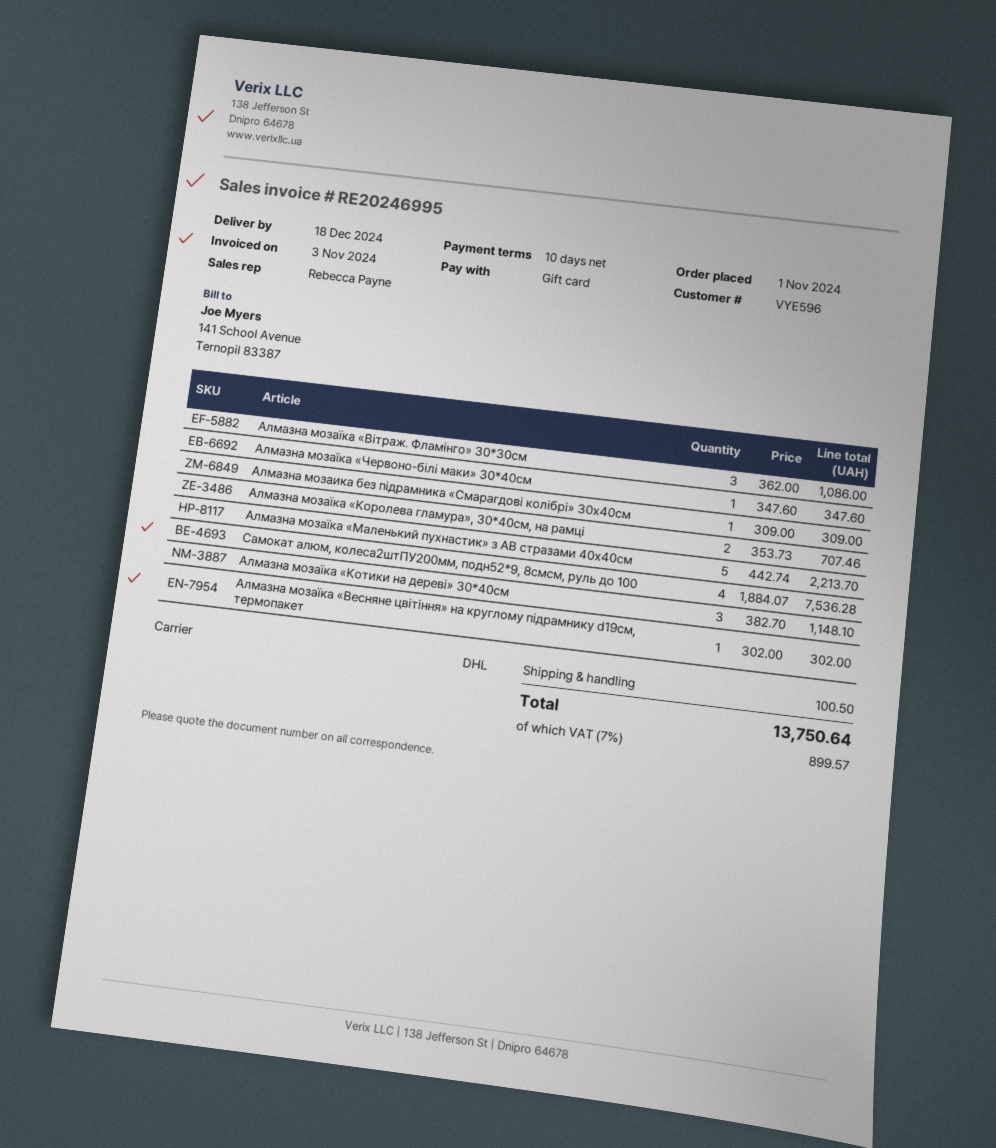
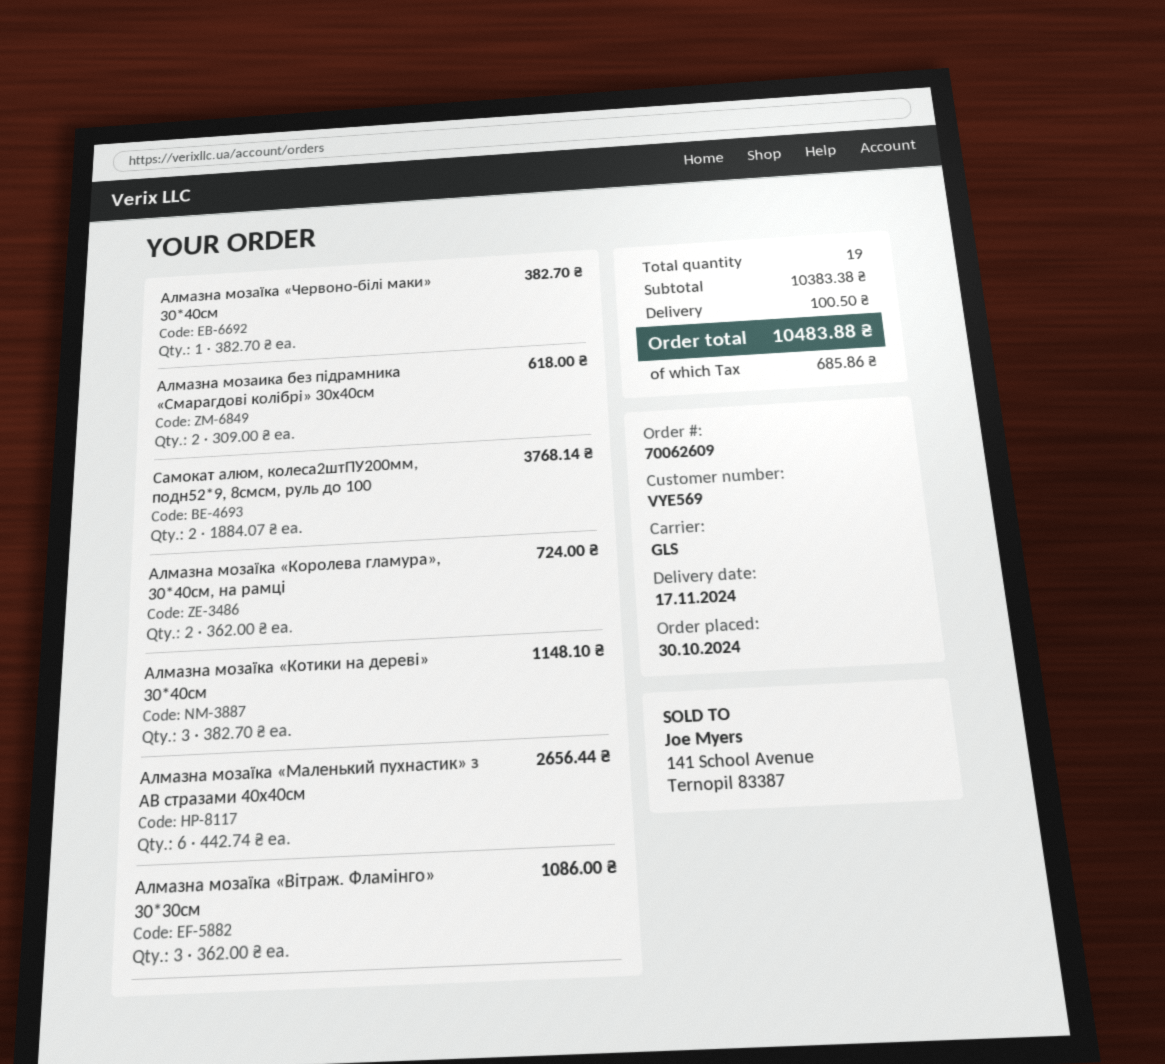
order date: 2024-11-01 -> 2024-10-30
delivery date: 2024-12-18 -> 2024-11-17
customer number: VYE596 -> VYE569
shipping method: DHL -> GLS
Алмазна мозаїка «Червоно-білі маки» 30*40см: 1 x 347.60 = 347.60 -> 1 x 382.70 = 382.70
Алмазна мозаика без підрамника «Смарагдові колібрі» 30х40см: 1 x 309.00 = 309.00 -> 2 x 309.00 = 618.00
Алмазна мозаїка «Королева гламура», 30*40см, на рамці: 2 x 353.73 = 707.46 -> 2 x 362.00 = 724.00
Алмазна мозаїка «Маленький пухнастик» з АВ стразами 40х40см: 5 x 442.74 = 2213.70 -> 6 x 442.74 = 2656.44
Самокат алюм, колеса2штПУ200мм, подн52*9, 8смсм, руль до 100: 4 x 1884.07 = 7536.28 -> 2 x 1884.07 = 3768.14
Алмазна мозаїка «Весняне цвітіння» на круглому підрамнику d19см, термопакет: 1 x 302.00 = 302.00 -> none
tax: 899.57 -> 685.86
total: 13750.64 -> 10483.88

